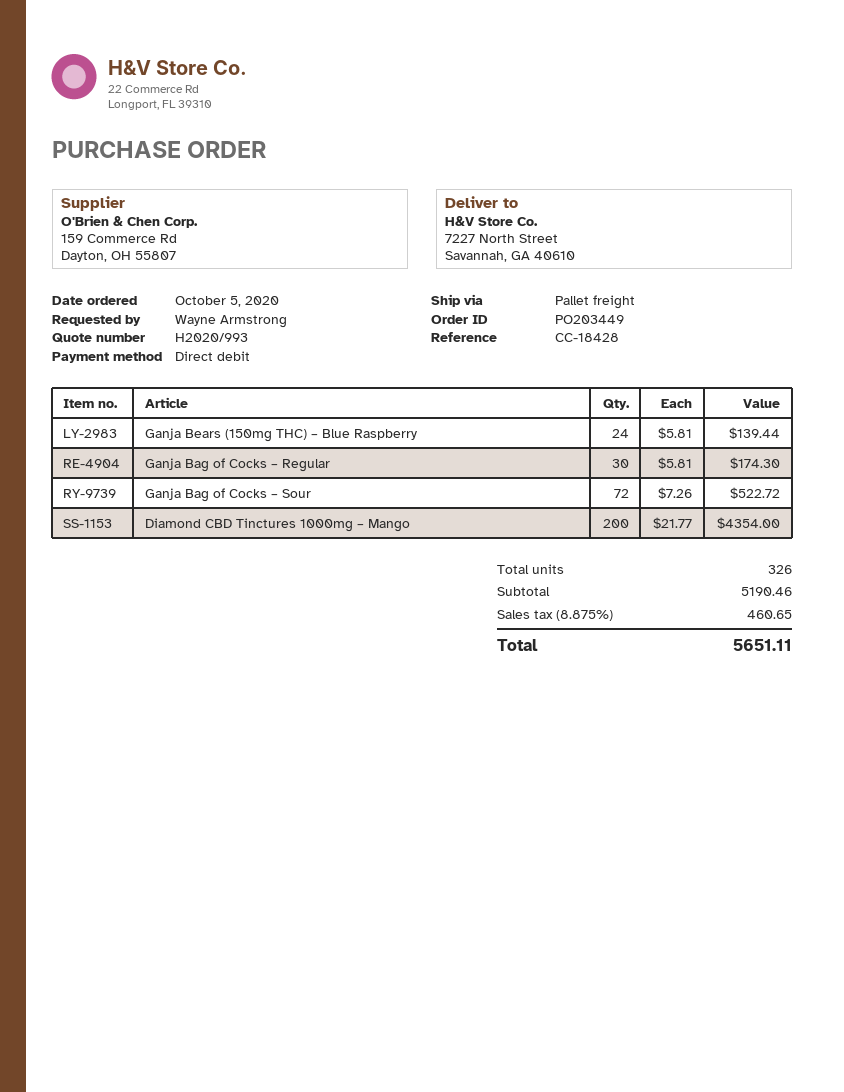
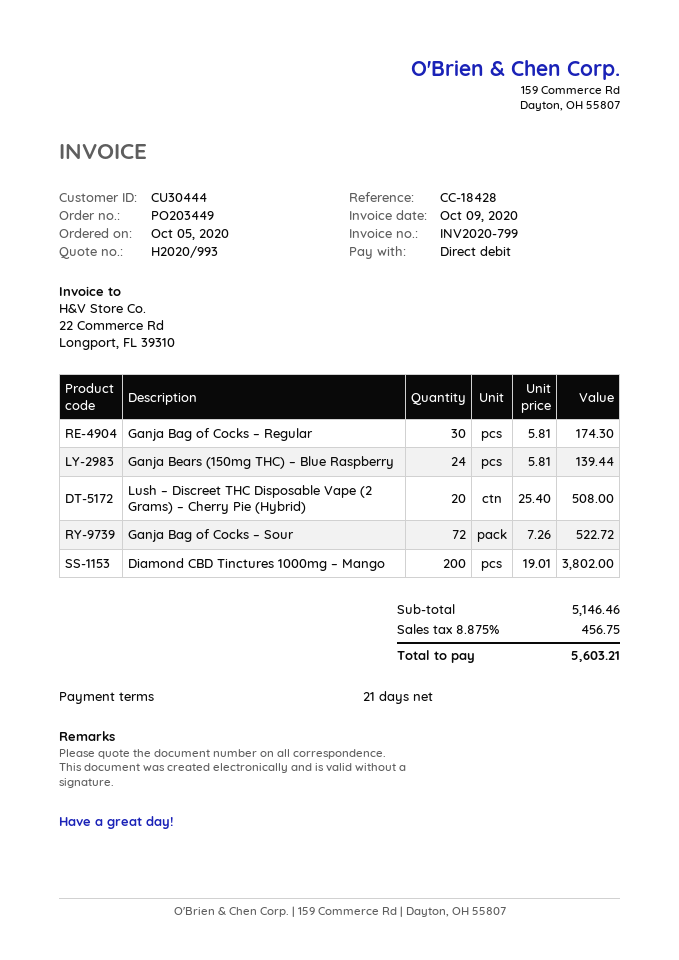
Diamond CBD Tinctures 1000mg – Mango: 200 x 21.77 = 4354.00 -> 200 x 19.01 = 3802.00
Lush – Discreet THC Disposable Vape (2 Grams) – Cherry Pie (Hybrid): none -> 20 x 25.40 = 508.00
subtotal: 5190.46 -> 5146.46
tax: 8.875% = 460.65 -> 8.875% = 456.75
total: 5651.11 -> 5603.21

